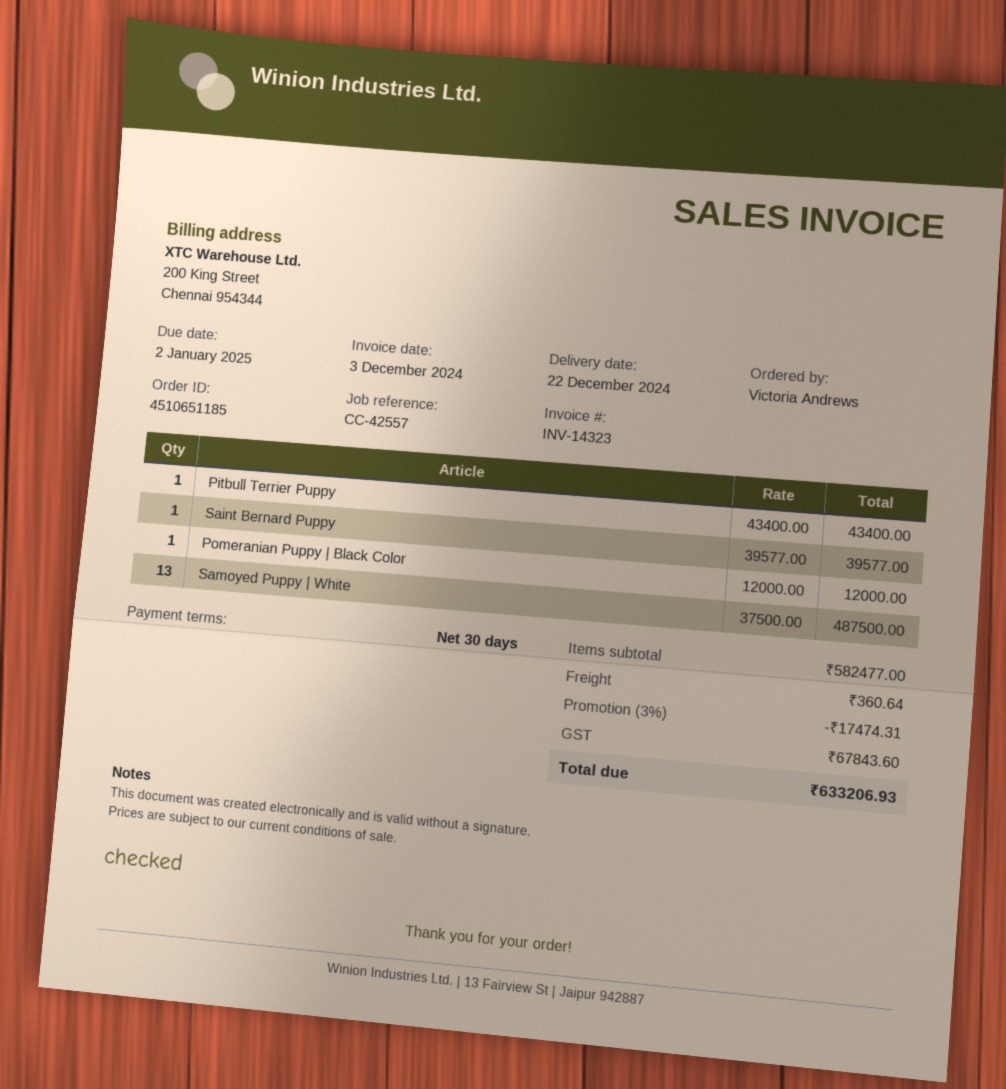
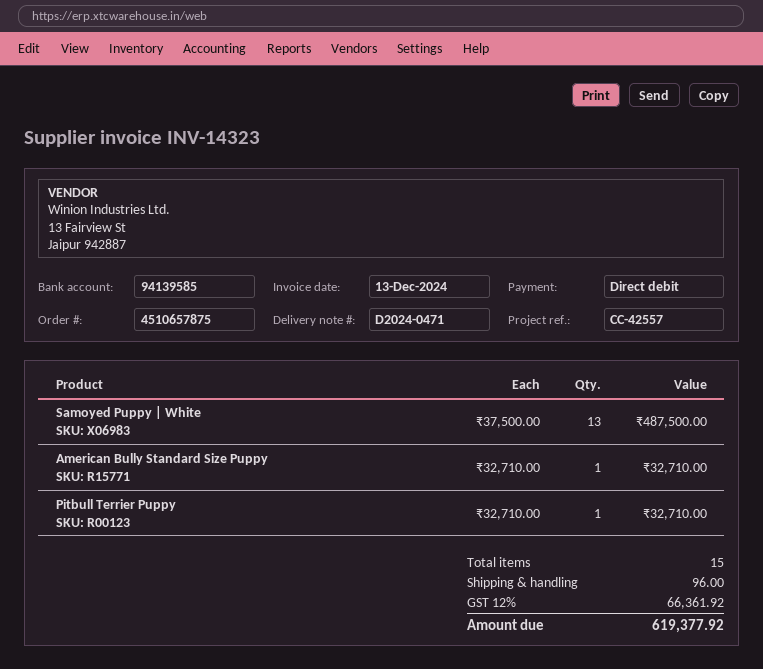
order number: 4510651185 -> 4510657875
invoice date: 2024-12-03 -> 2024-12-13
Pitbull Terrier Puppy: 1 x 43400.00 = 43400.00 -> 1 x 32710.00 = 32710.00
Saint Bernard Puppy: 1 x 39577.00 = 39577.00 -> none
Pomeranian Puppy | Black Color: 1 x 12000.00 = 12000.00 -> none
American Bully Standard Size Puppy: none -> 1 x 32710.00 = 32710.00
discount: 3% = 17474.31 -> none
shipping: 360.64 -> 96.00
tax: 67843.60 -> 66361.92
total: 633206.93 -> 619377.92

